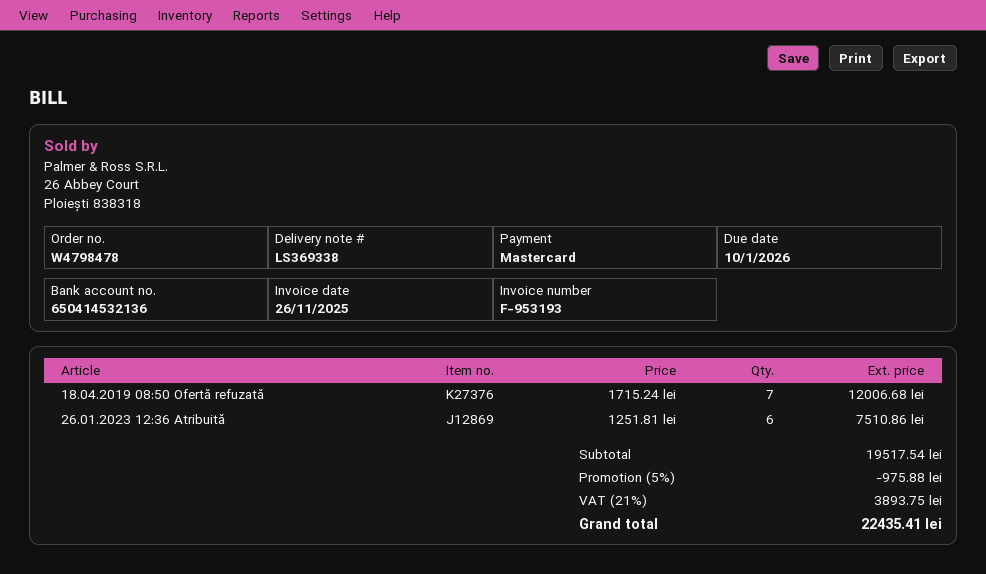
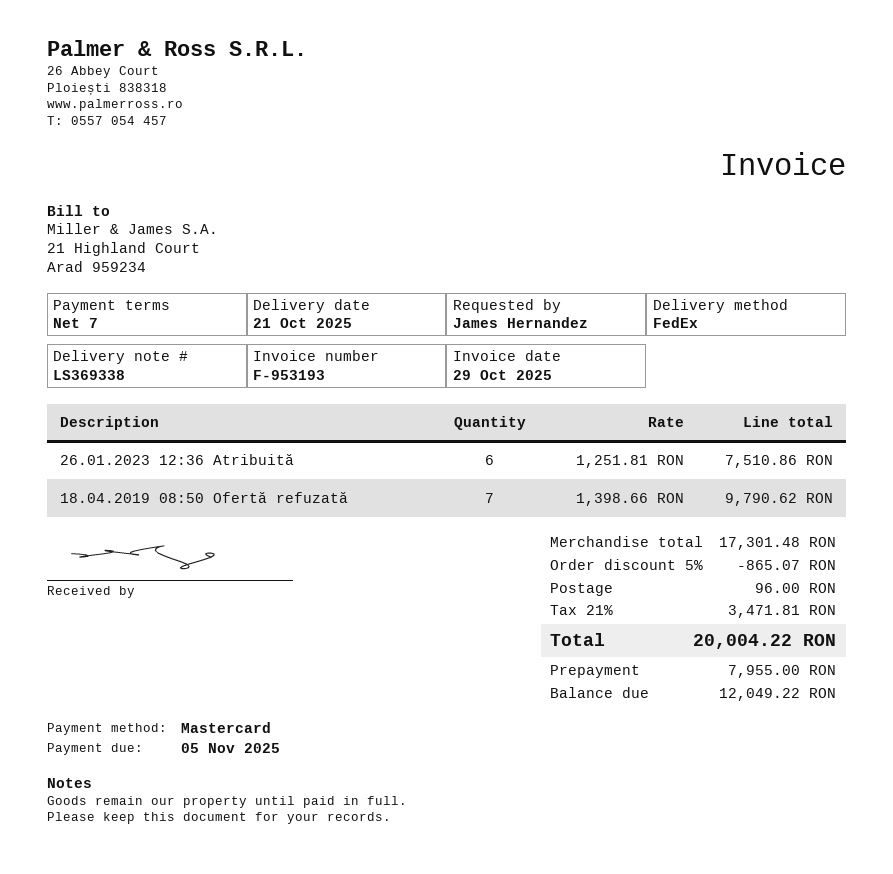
invoice date: 2025-11-26 -> 2025-10-29
due date: 2026-01-10 -> 2025-11-05
18.04.2019 08:50 Ofertă refuzată: 7 x 1715.24 = 12006.68 -> 7 x 1398.66 = 9790.62
subtotal: 19517.54 -> 17301.48
discount: 5% = 975.88 -> 5% = 865.07
shipping: none -> 96.00
tax: 21% = 3893.75 -> 21% = 3471.81
total: 22435.41 -> 20004.22

